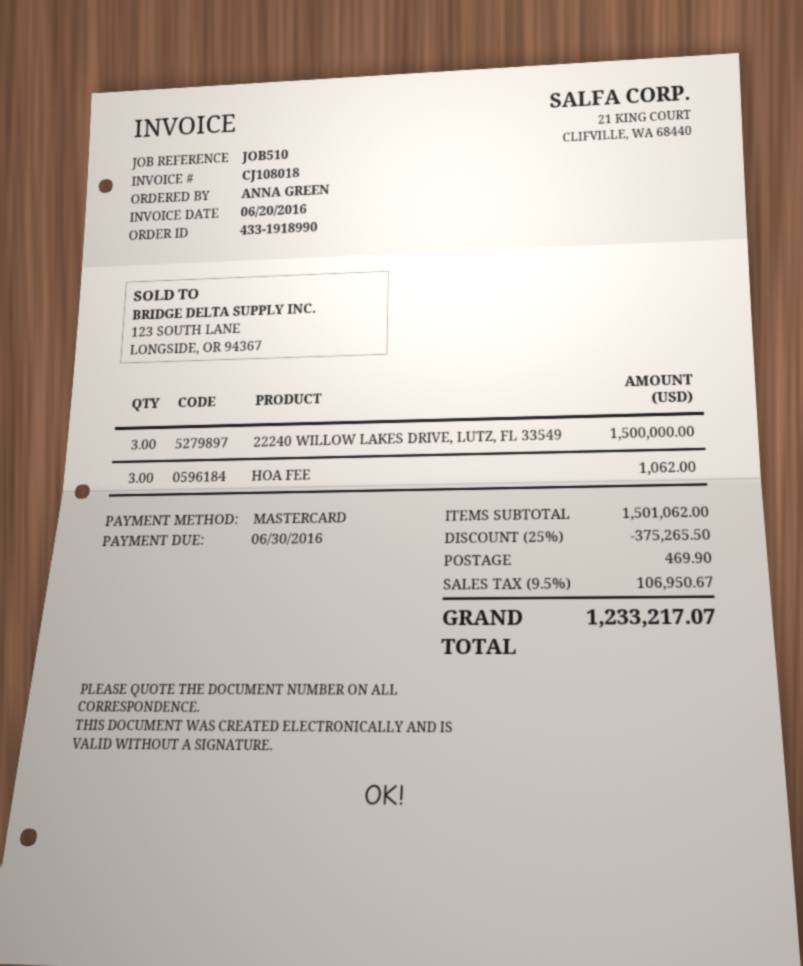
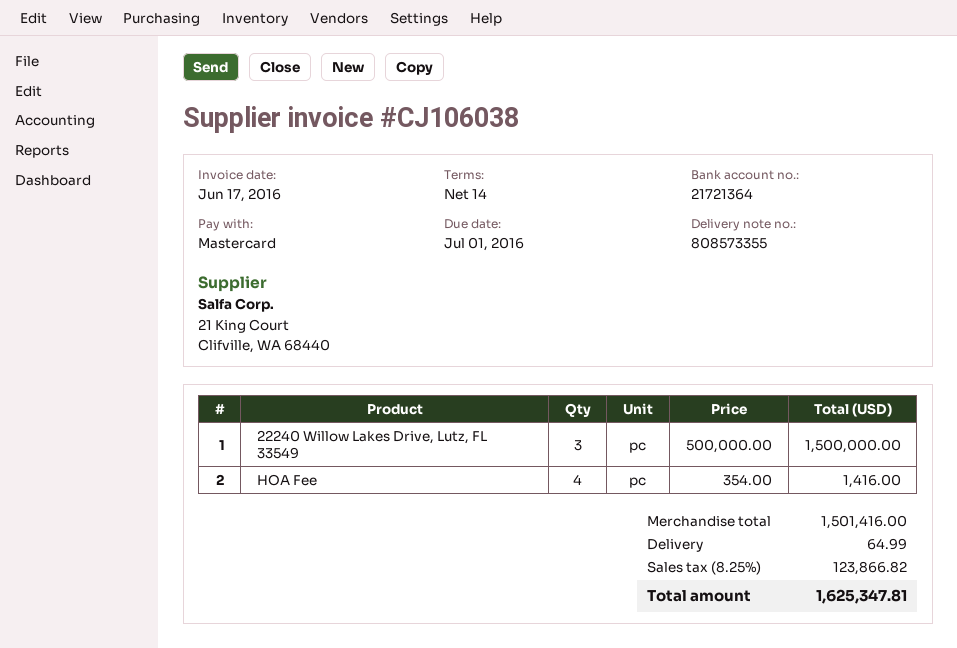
invoice number: CJ108018 -> CJ106038
invoice date: 2016-06-20 -> 2016-06-17
due date: 2016-06-30 -> 2016-07-01
HOA FEE: 3 for 1062.00 -> 4 for 1416.00
subtotal: 1501062.00 -> 1501416.00
discount: 25% = 375265.50 -> none
shipping: 469.90 -> 64.99
tax: 9.5% = 106950.67 -> 8.25% = 123866.82
total: 1233217.07 -> 1625347.81

